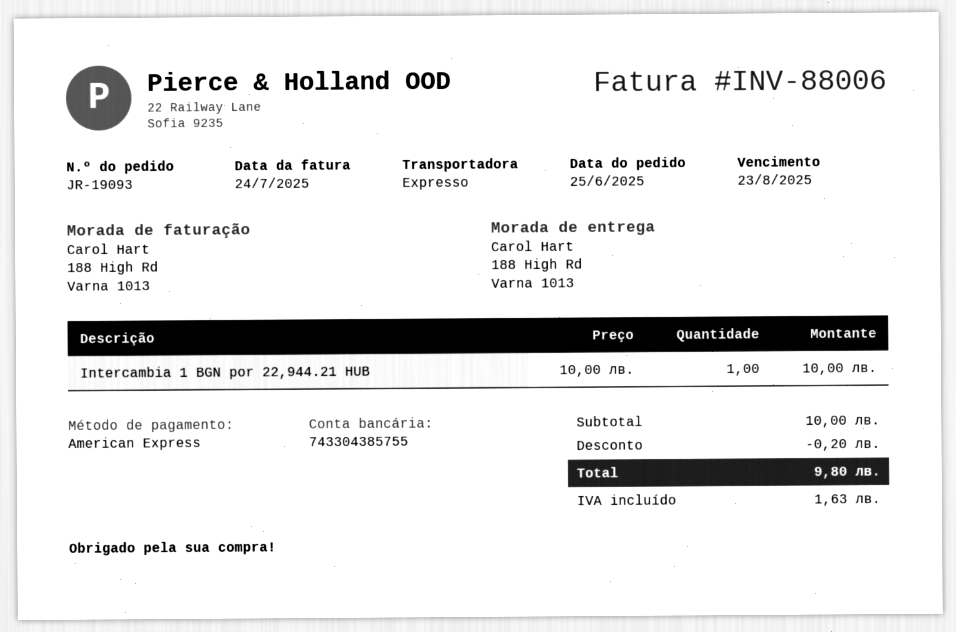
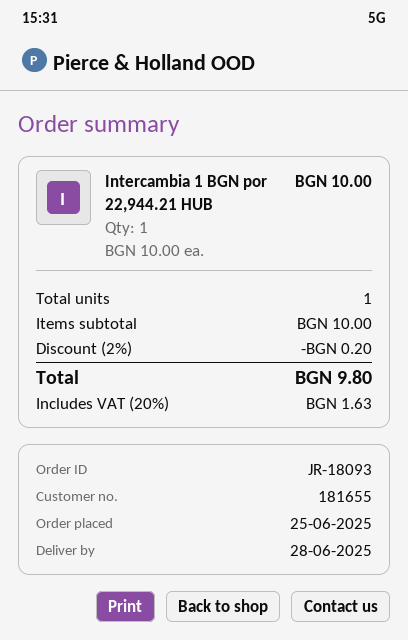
order number: JR-19093 -> JR-18093

